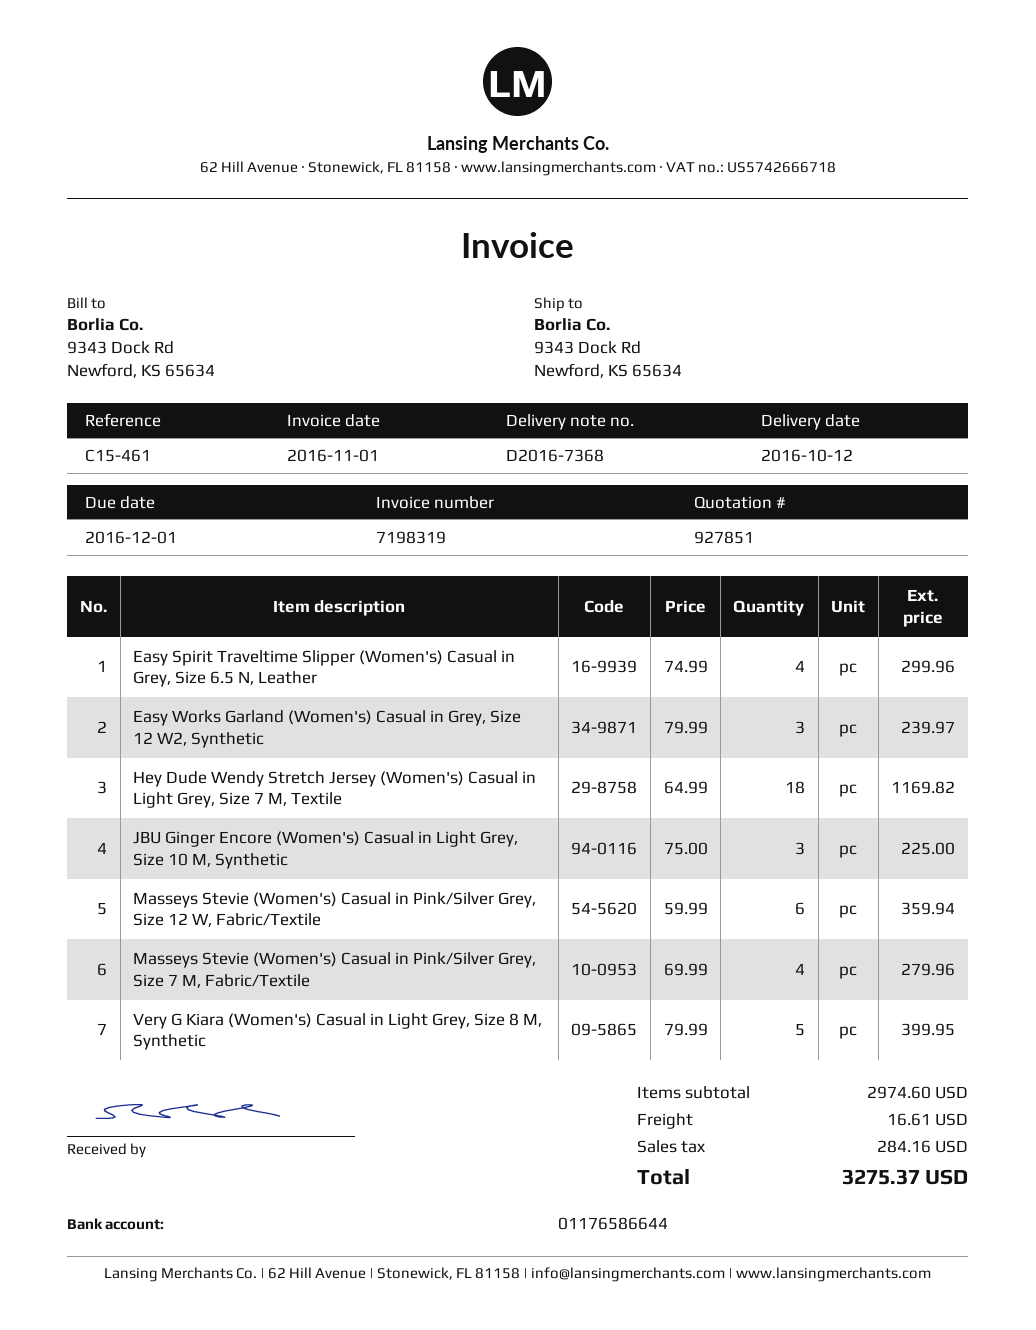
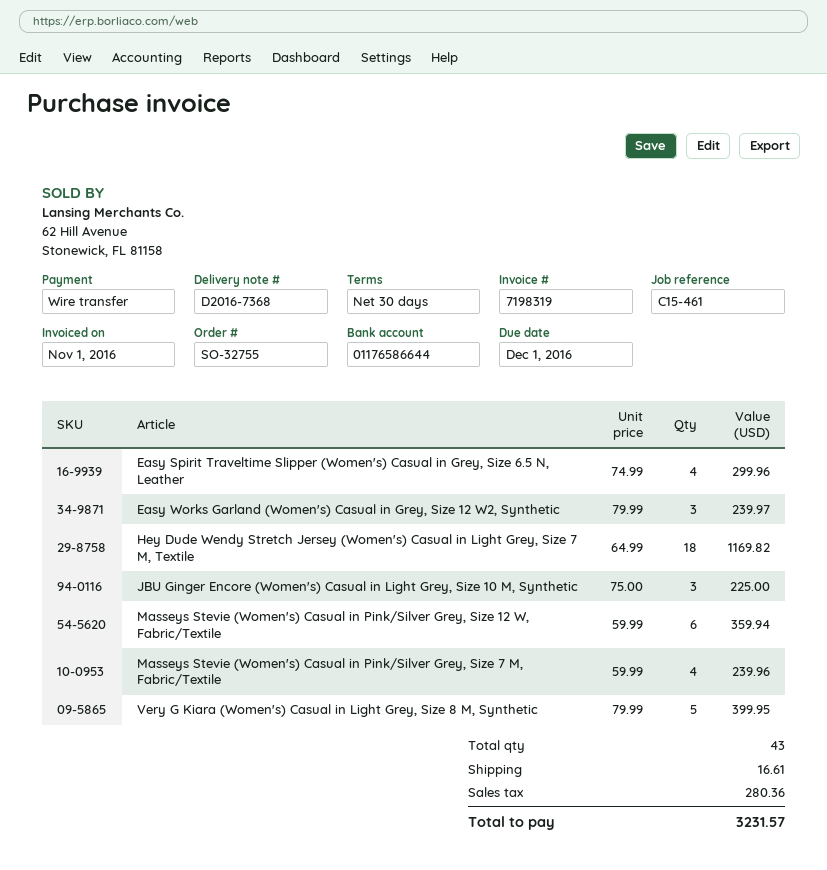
Masseys Stevie (Women's) Casual in Pink/Silver Grey, Size 7 M, Fabric/Textile: 4 x 69.99 = 279.96 -> 4 x 59.99 = 239.96
tax: 284.16 -> 280.36
total: 3275.37 -> 3231.57

